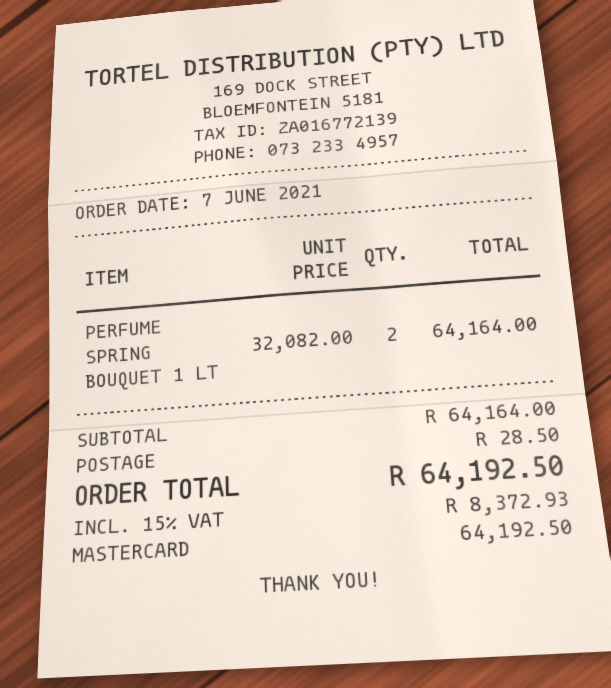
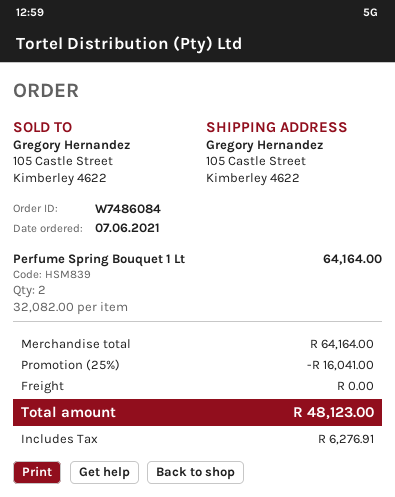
discount: none -> 25% = 16041.00
shipping: 28.50 -> 0.00
tax: 8372.93 -> 6276.91
total: 64192.50 -> 48123.00

